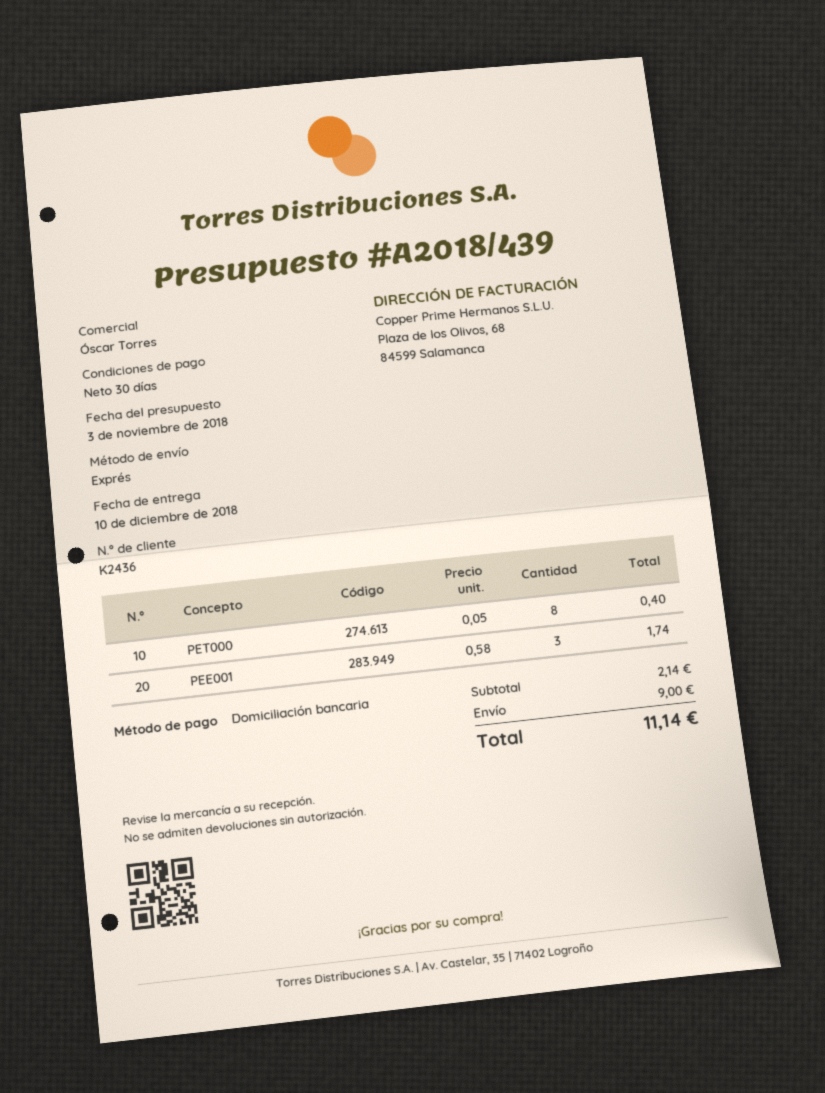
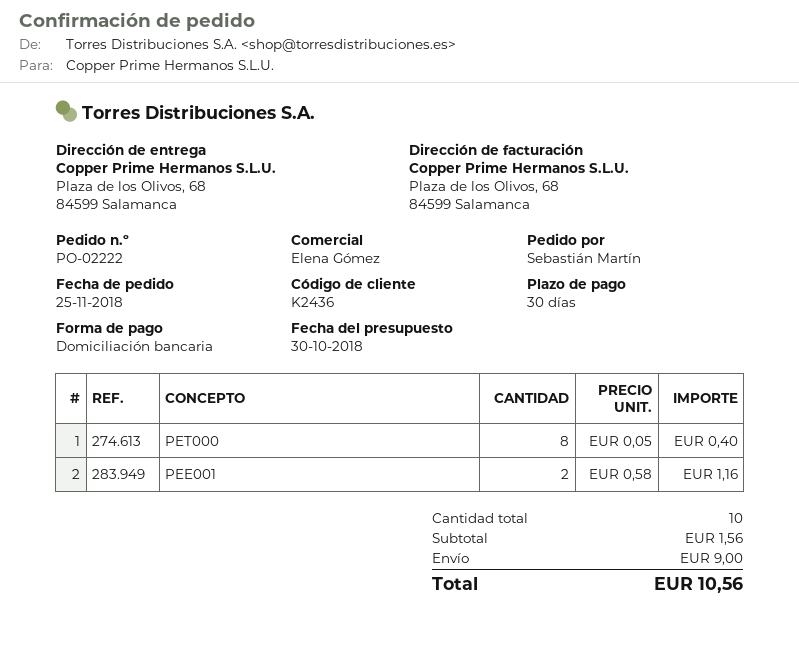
quote date: 2018-11-03 -> 2018-10-30
sales rep: Óscar Torres -> Elena Gómez
PEE001: 3 x 0.58 = 1.74 -> 2 x 0.58 = 1.16
subtotal: 2.14 -> 1.56
total: 11.14 -> 10.56

